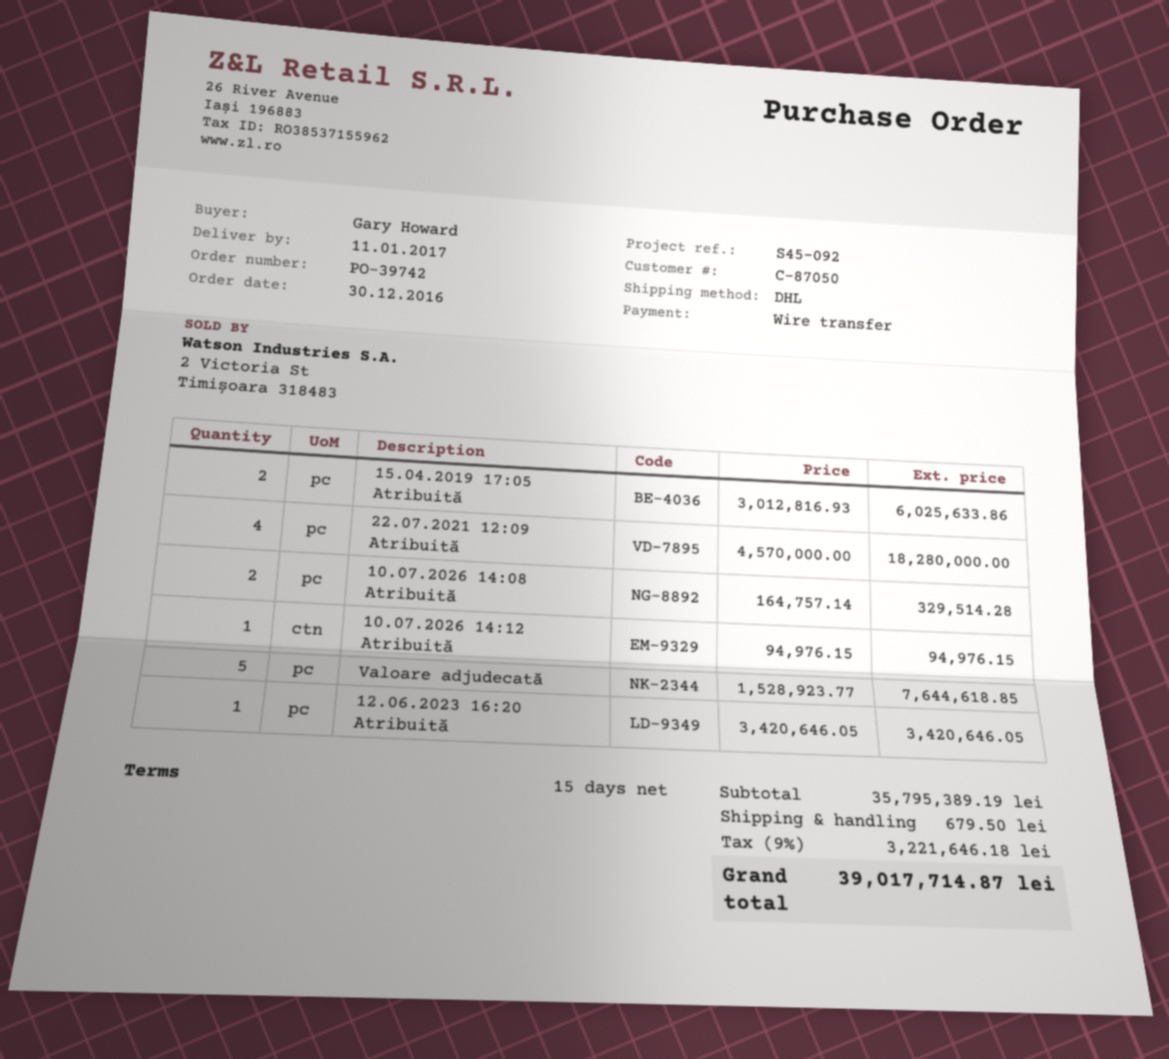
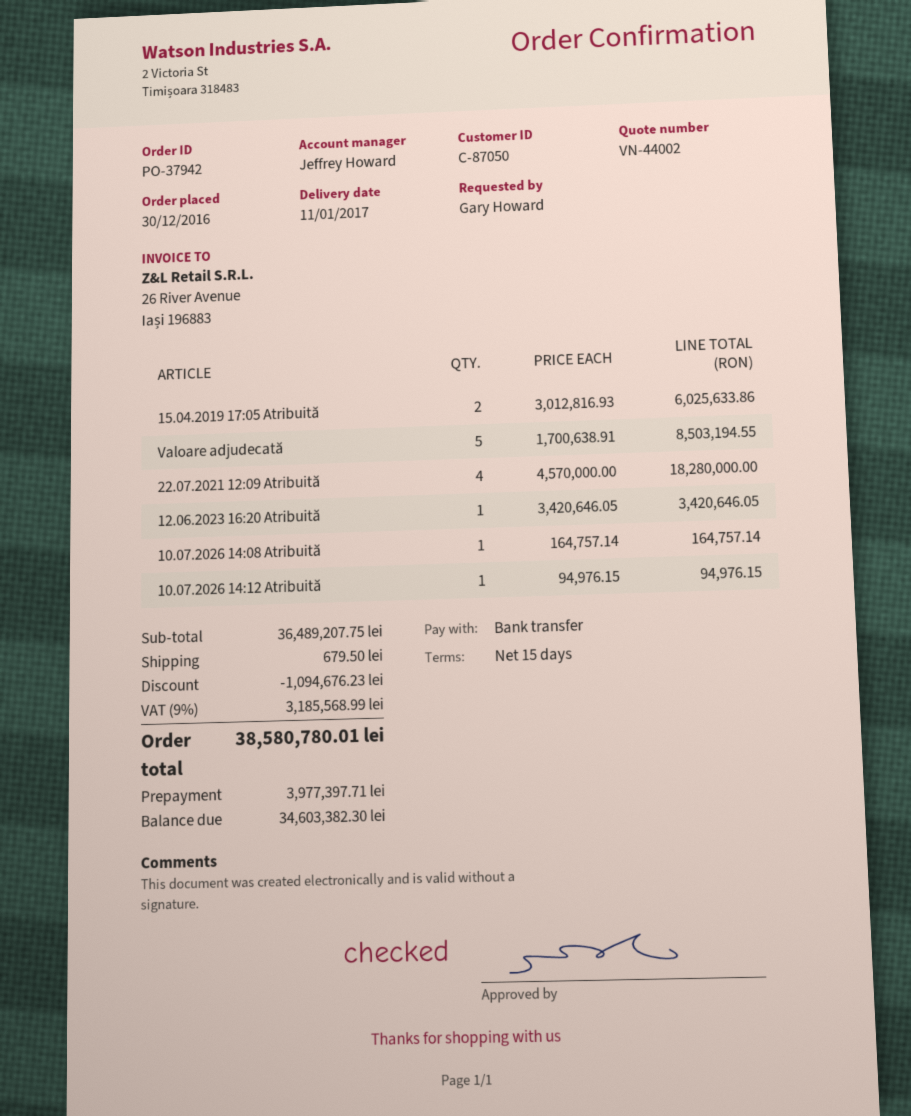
order number: PO-39742 -> PO-37942
10.07.2026 14:08 Atribuită: 2 x 164757.14 = 329514.28 -> 1 x 164757.14 = 164757.14
Valoare adjudecată: 5 x 1528923.77 = 7644618.85 -> 5 x 1700638.91 = 8503194.55
subtotal: 35795389.19 -> 36489207.75
discount: none -> 1094676.23
tax: 9% = 3221646.18 -> 9% = 3185568.99
total: 39017714.87 -> 38580780.01

